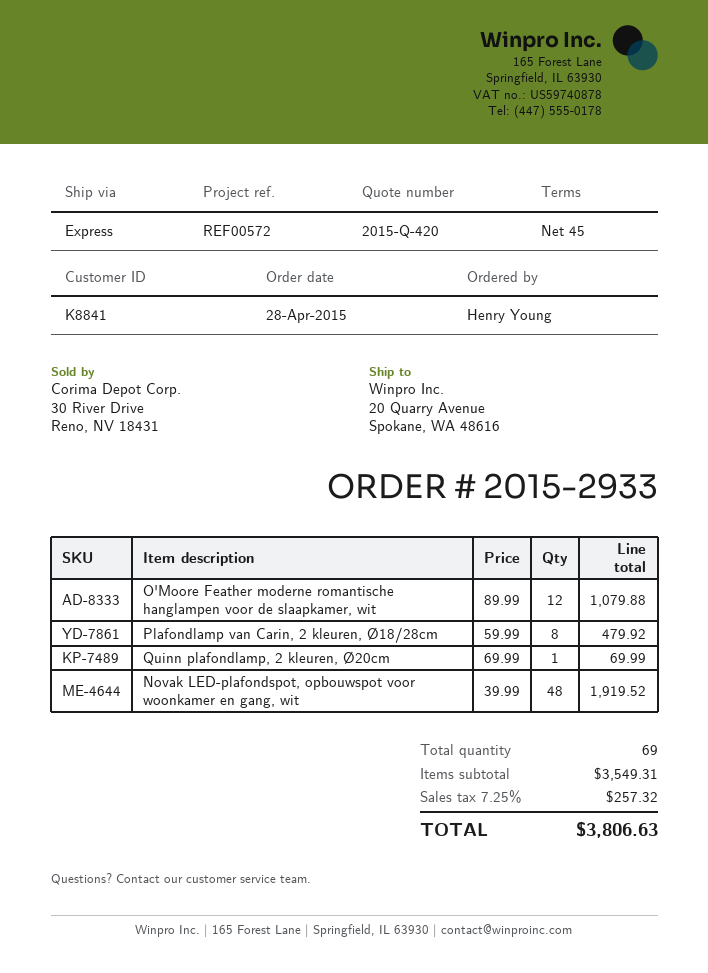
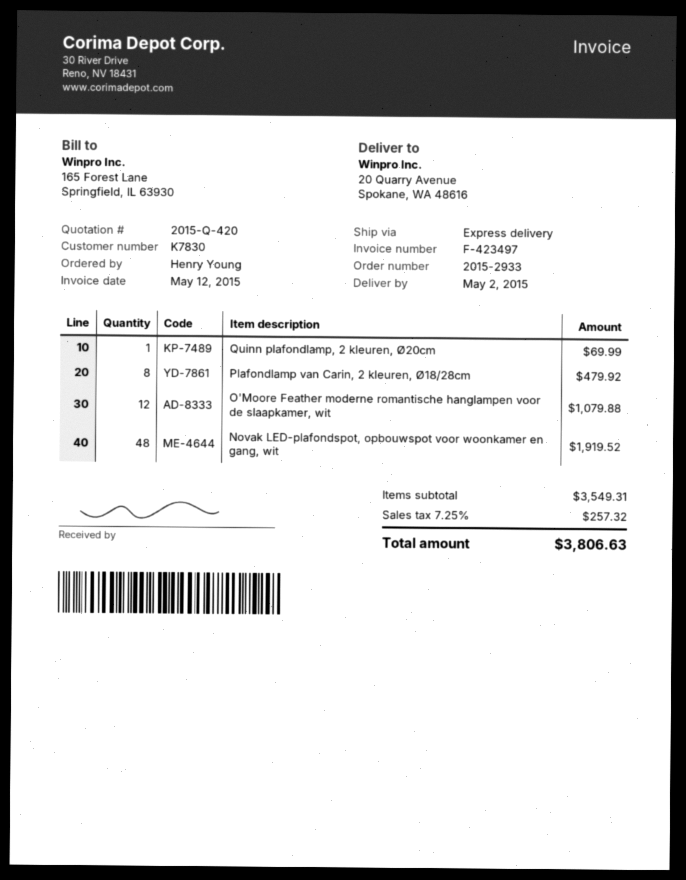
customer number: K8841 -> K7830

